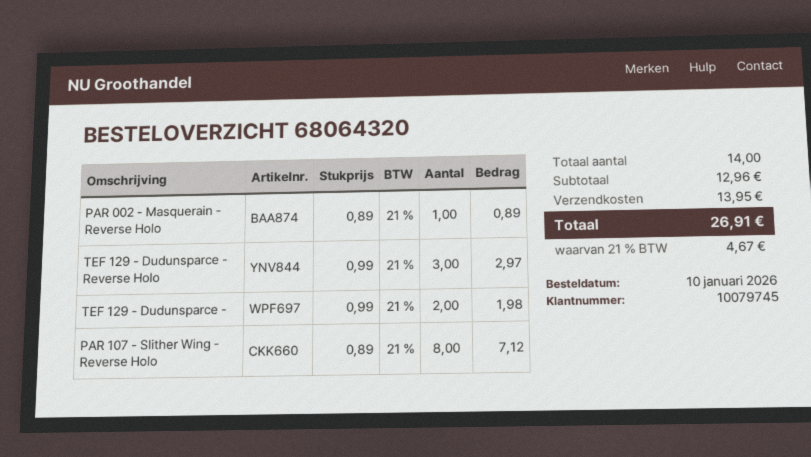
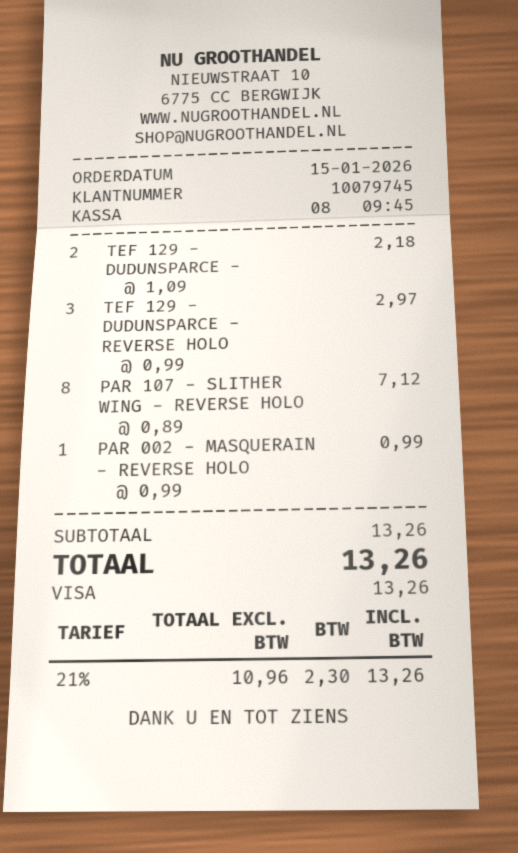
order date: 2026-01-10 -> 2026-01-15
PAR 002 - Masquerain - Reverse Holo: 1 x 0.89 = 0.89 -> 1 x 0.99 = 0.99
TEF 129 - Dudunsparce -: 2 x 0.99 = 1.98 -> 2 x 1.09 = 2.18
subtotal: 12.96 -> 13.26
shipping: 13.95 -> none
tax: 21% = 4.67 -> 21% = 2.30
total: 26.91 -> 13.26

